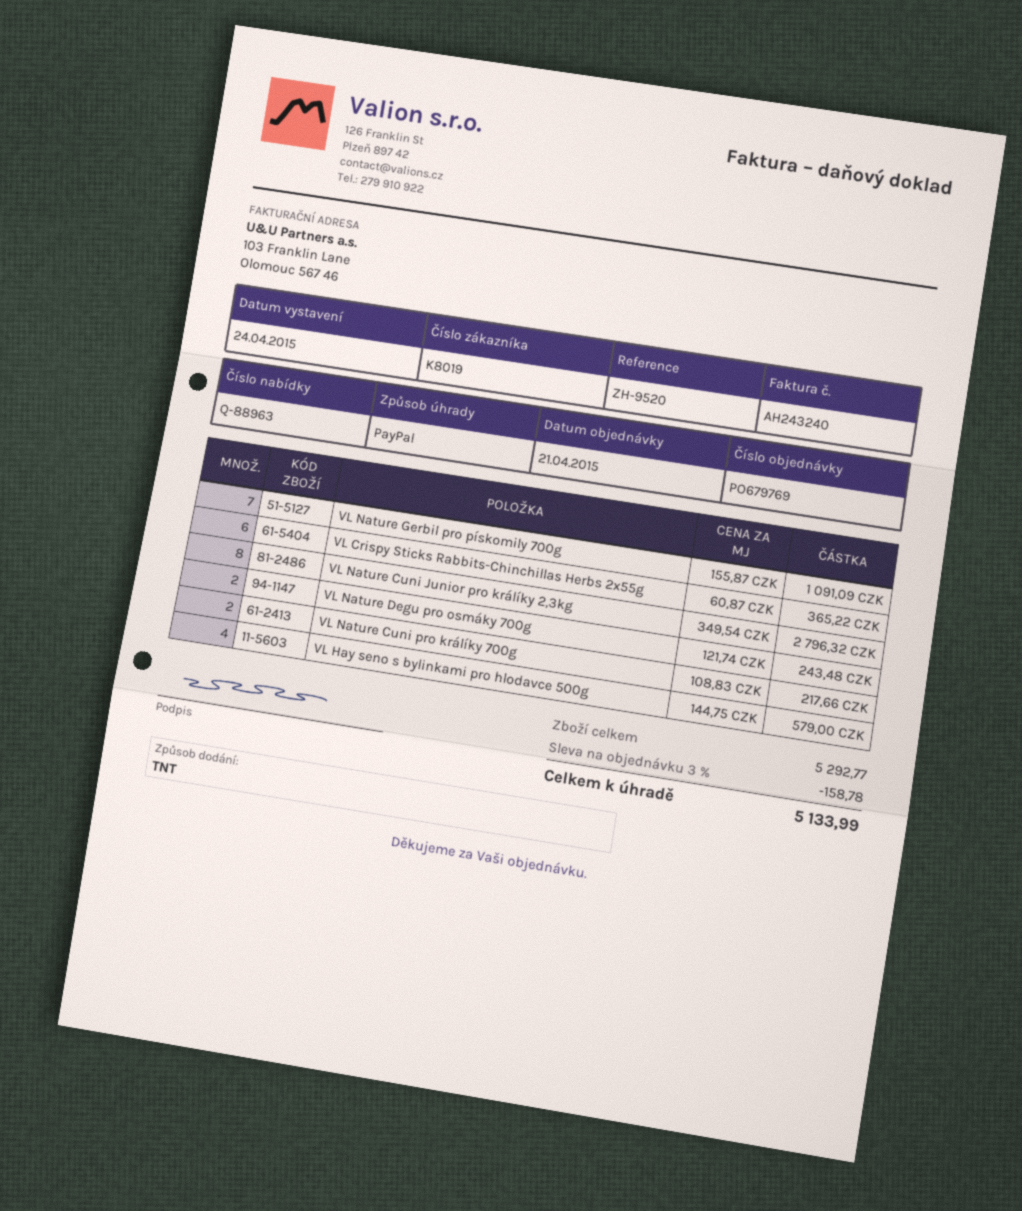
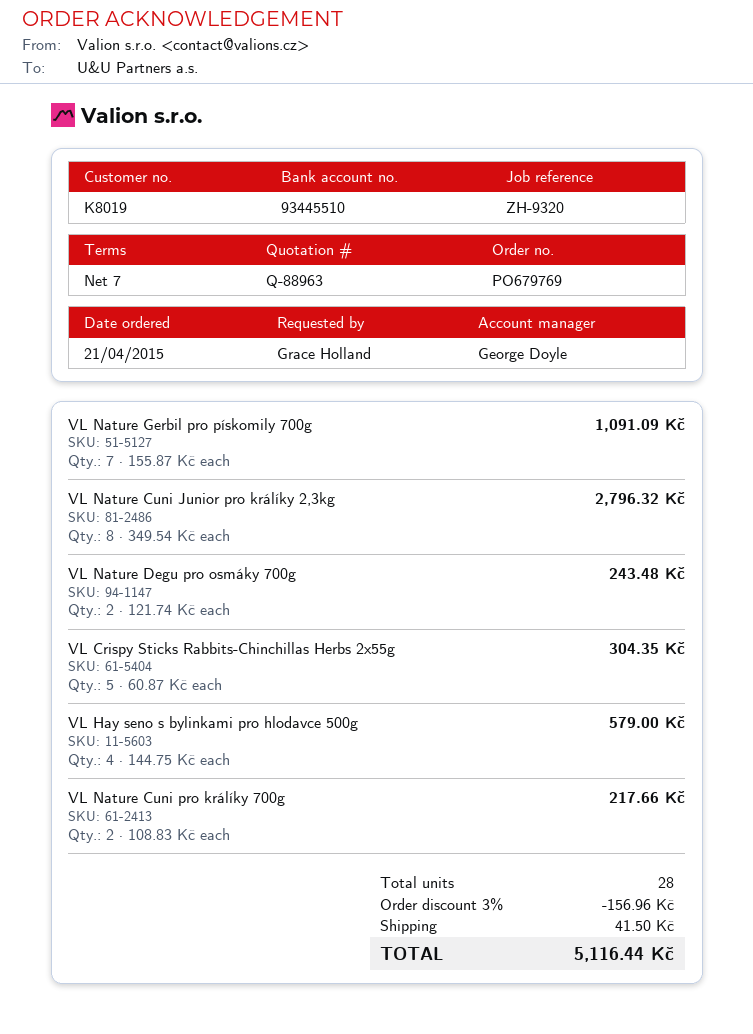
reference: ZH-9520 -> ZH-9320
VL Crispy Sticks Rabbits-Chinchillas Herbs 2x55g: 6 x 60.87 = 365.22 -> 5 x 60.87 = 304.35
discount: 3% = 158.78 -> 3% = 156.96
shipping: none -> 41.50
total: 5133.99 -> 5116.44

